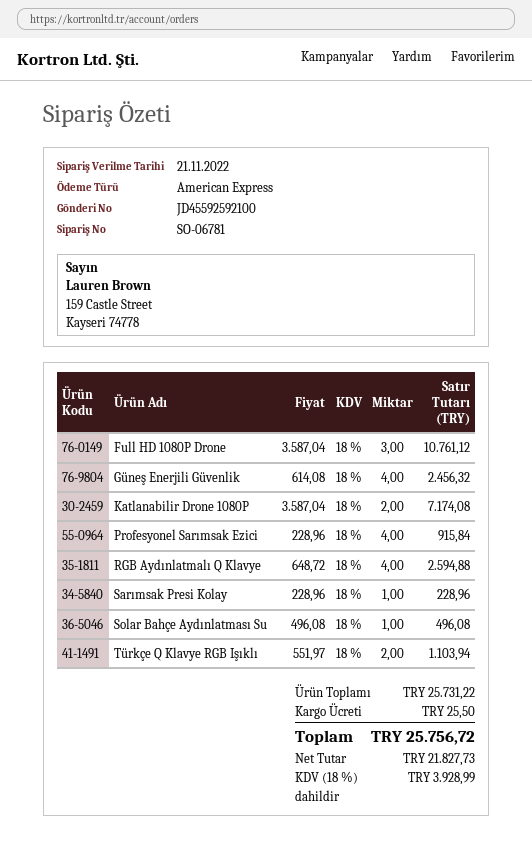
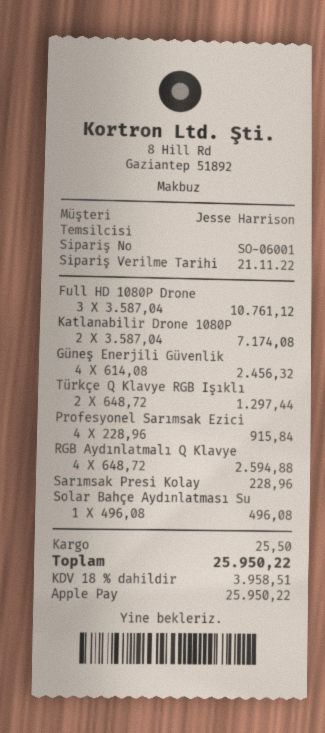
order number: SO-06781 -> SO-06001
payment method: American Express -> Apple Pay
Türkçe Q Klavye RGB Işıklı: 2 x 551.97 = 1103.94 -> 2 x 648.72 = 1297.44
tax: 18% = 3928.99 -> 18% = 3958.51
total: 25756.72 -> 25950.22

